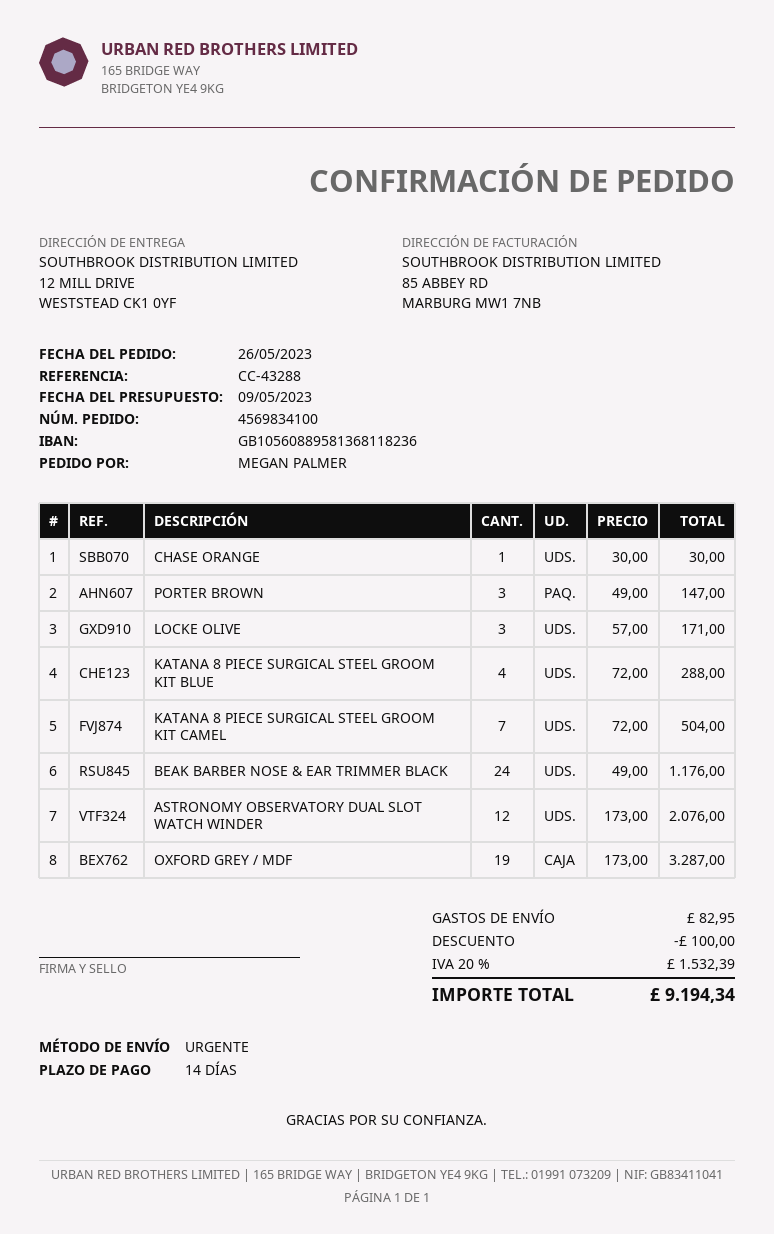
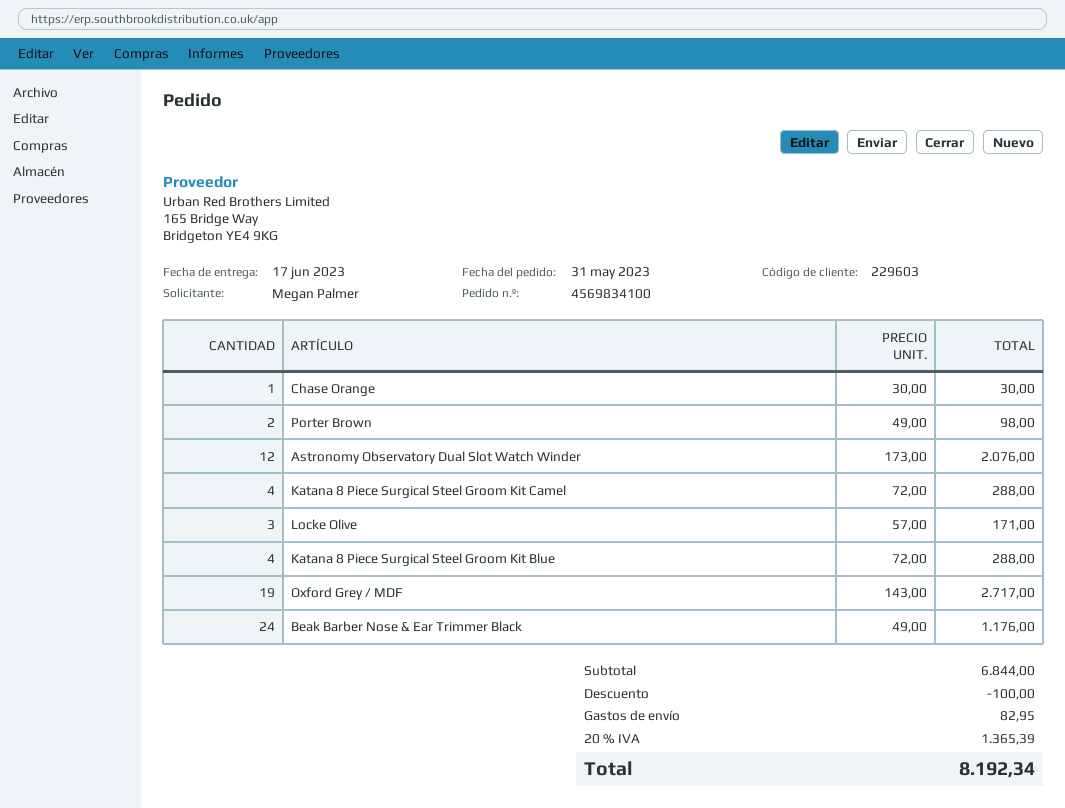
order date: 2023-05-26 -> 2023-05-31
PORTER BROWN: 3 x 49.00 = 147.00 -> 2 x 49.00 = 98.00
KATANA 8 PIECE SURGICAL STEEL GROOM KIT CAMEL: 7 x 72.00 = 504.00 -> 4 x 72.00 = 288.00
OXFORD GREY / MDF: 19 x 173.00 = 3287.00 -> 19 x 143.00 = 2717.00
tax: 20% = 1532.39 -> 20% = 1365.39
total: 9194.34 -> 8192.34

